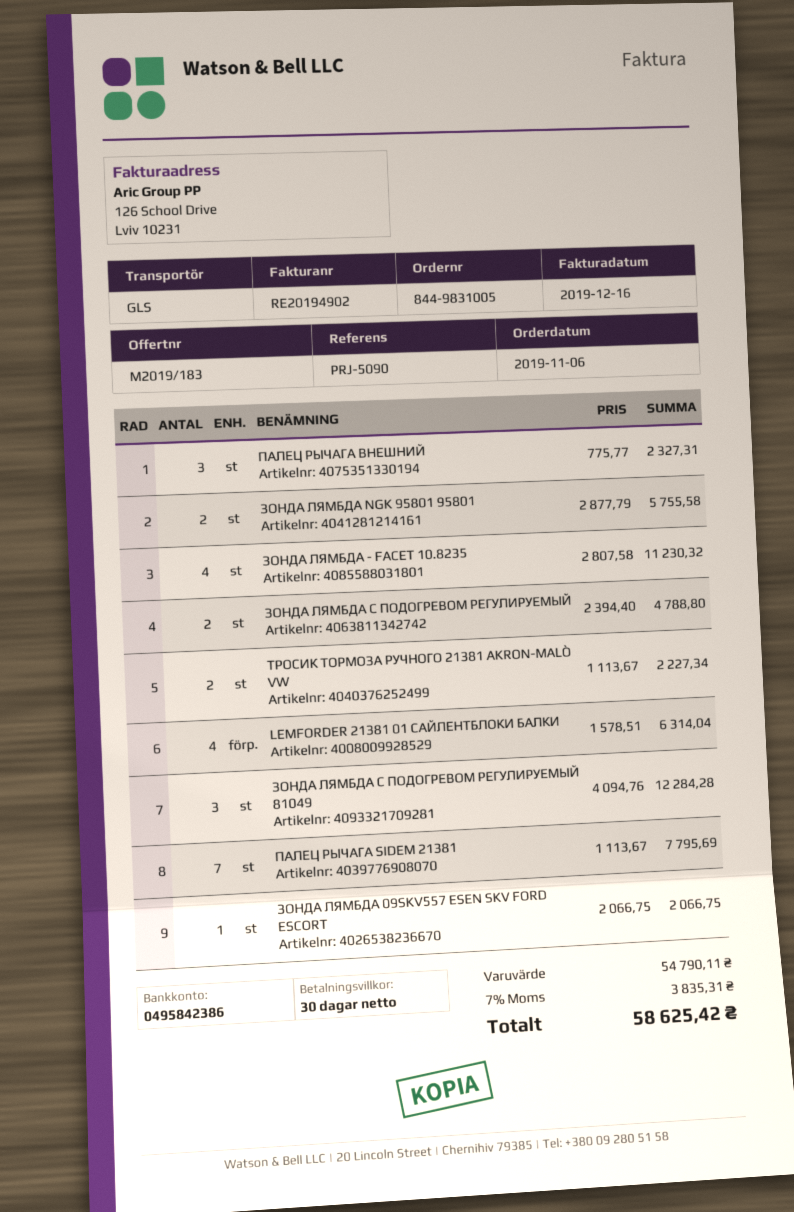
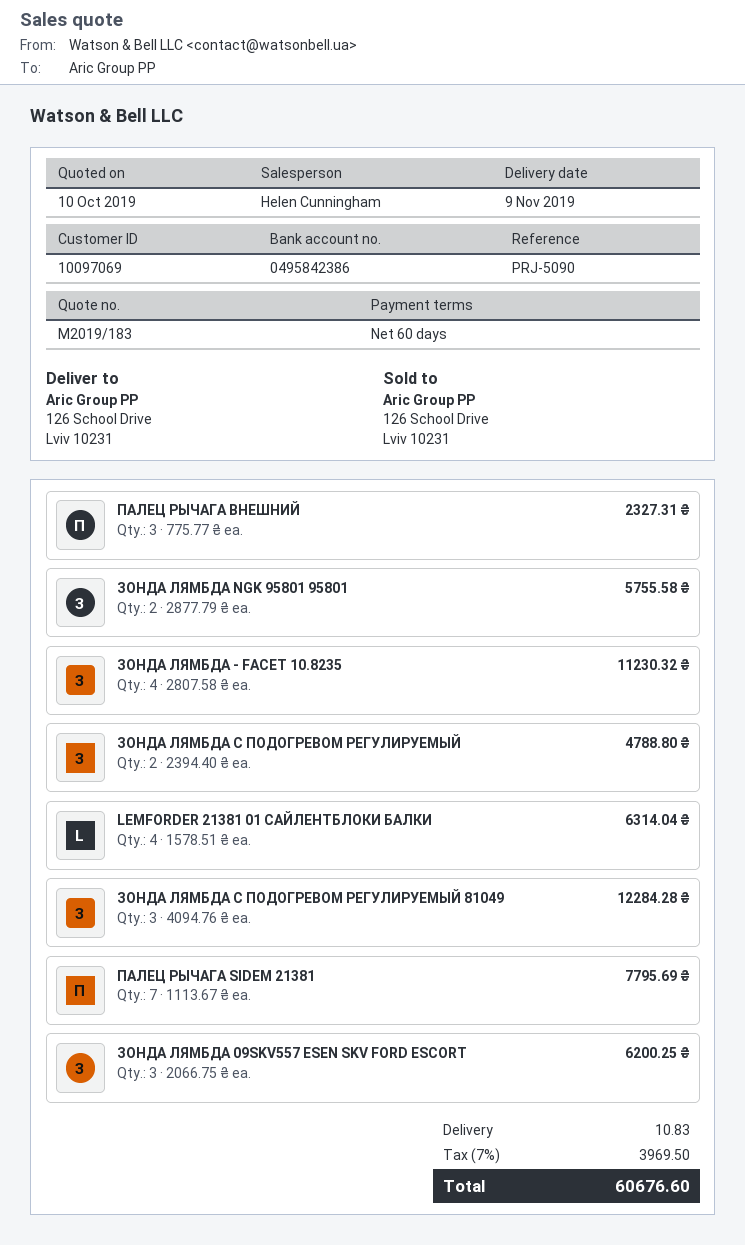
payment terms: 30 days -> 60 days
ТРОСИК ТОРМОЗА РУЧНОГО 21381 AKRON-MALÒ VW: 2 x 1113.67 = 2227.34 -> none
ЗОНДА ЛЯМБДА 09SKV557 ESEN SKV FORD ESCORT: 1 x 2066.75 = 2066.75 -> 3 x 2066.75 = 6200.25
shipping: none -> 10.83
tax: 7% = 3835.31 -> 7% = 3969.50
total: 58625.42 -> 60676.60

